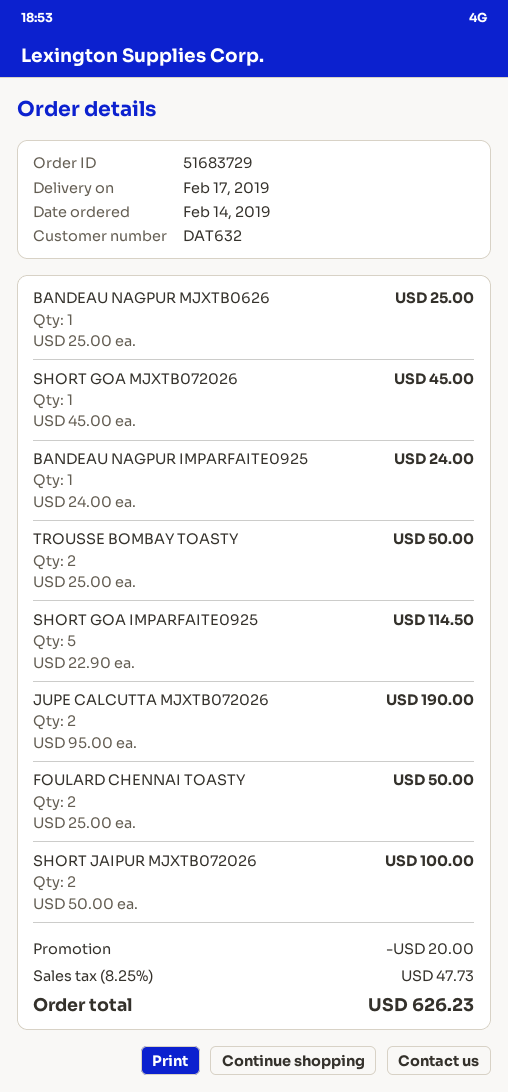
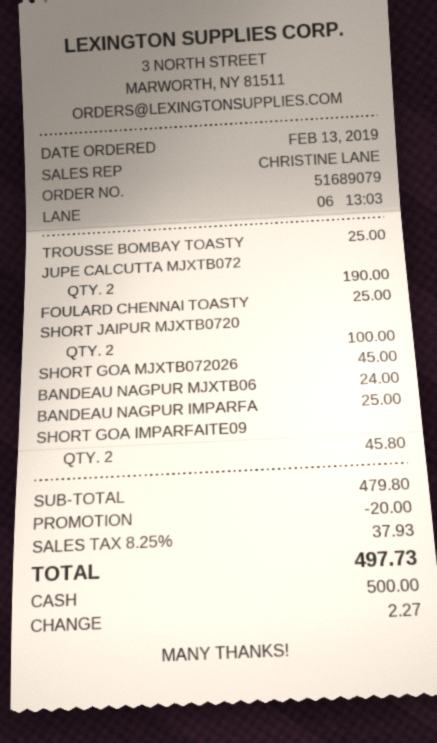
order number: 51683729 -> 51689079
order date: 2019-02-14 -> 2019-02-13
BANDEAU NAGPUR MJXTB0626: 1 for 25.00 -> 1 for 24.00
BANDEAU NAGPUR IMPARFAITE0925: 1 for 24.00 -> 1 for 25.00
TROUSSE BOMBAY TOASTY: 2 for 50.00 -> 1 for 25.00
SHORT GOA IMPARFAITE0925: 5 for 114.50 -> 2 for 45.80
FOULARD CHENNAI TOASTY: 2 for 50.00 -> 1 for 25.00
tax: 8.25% = 47.73 -> 8.25% = 37.93
total: 626.23 -> 497.73

